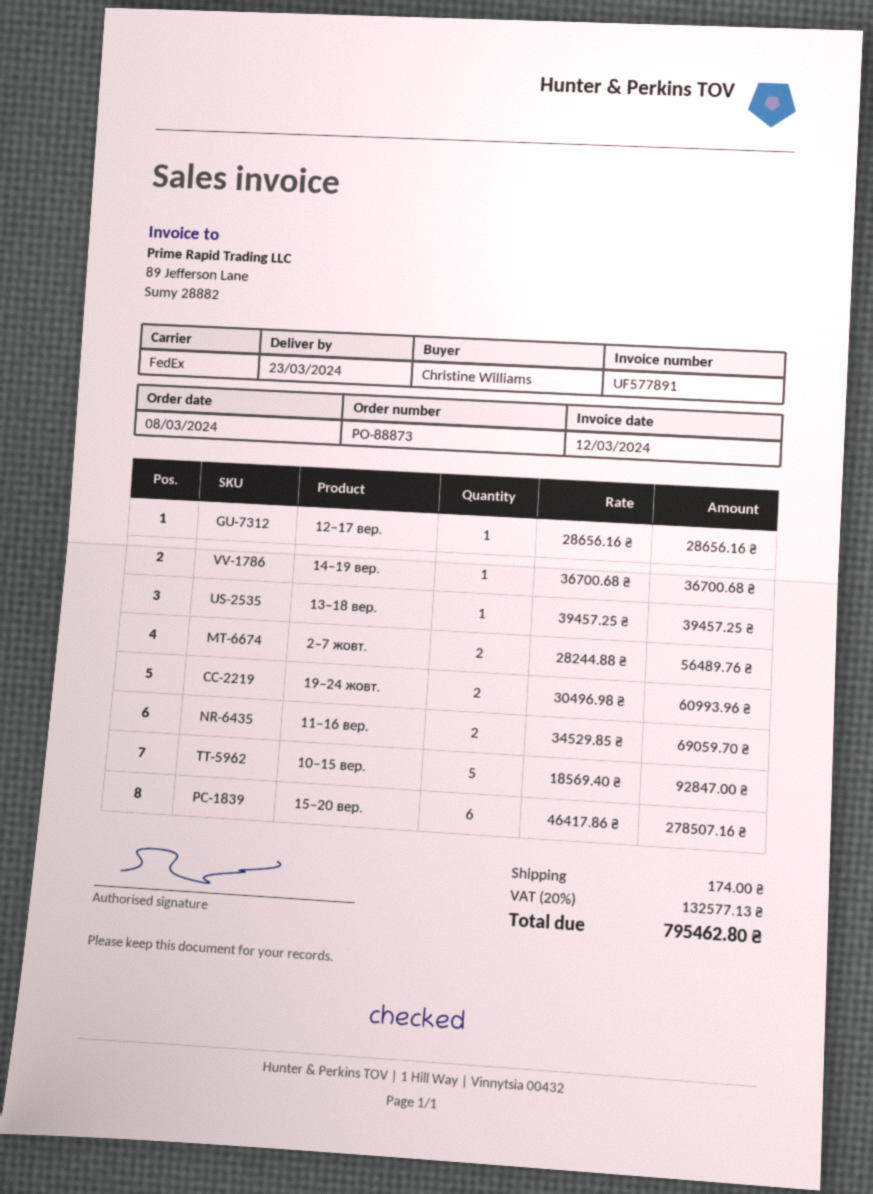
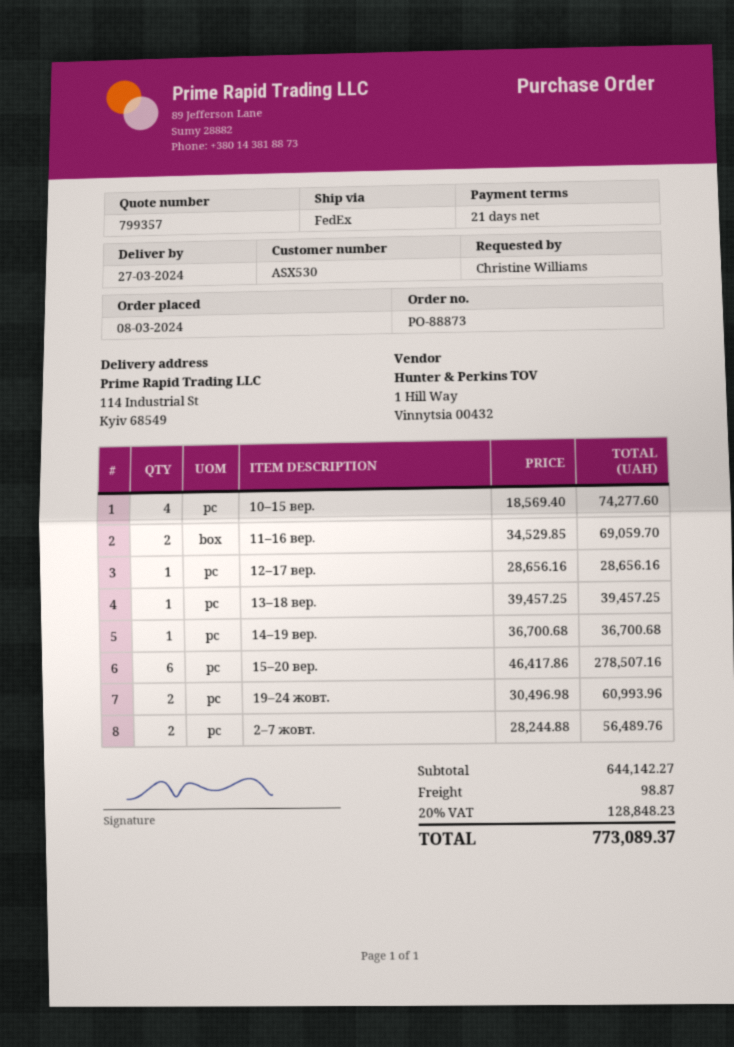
delivery date: 2024-03-23 -> 2024-03-27
10–15 вер.: 5 x 18569.40 = 92847.00 -> 4 x 18569.40 = 74277.60
shipping: 174.00 -> 98.87
tax: 20% = 132577.13 -> 20% = 128848.23
total: 795462.80 -> 773089.37

